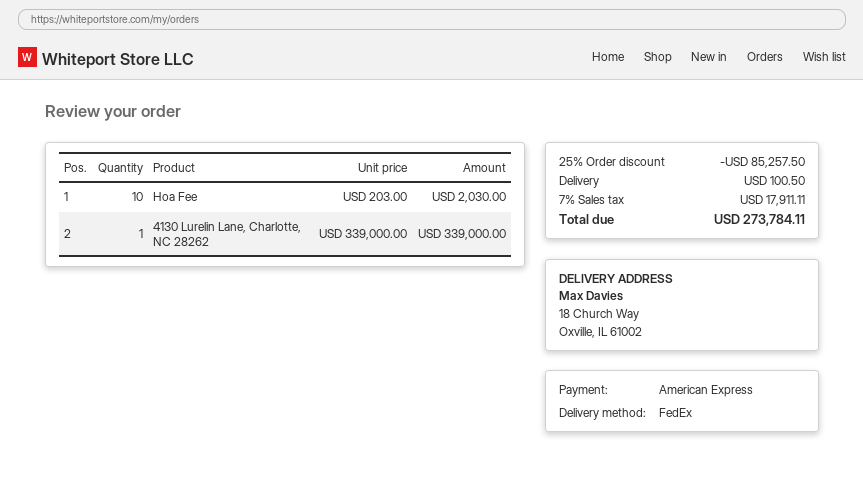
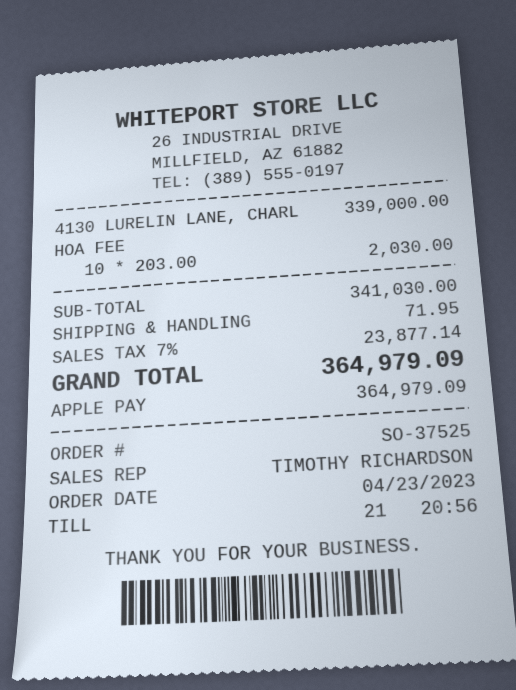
payment method: American Express -> Apple Pay
discount: 25% = 85257.50 -> none
shipping: 100.50 -> 71.95
tax: 7% = 17911.11 -> 7% = 23877.14
total: 273784.11 -> 364979.09

